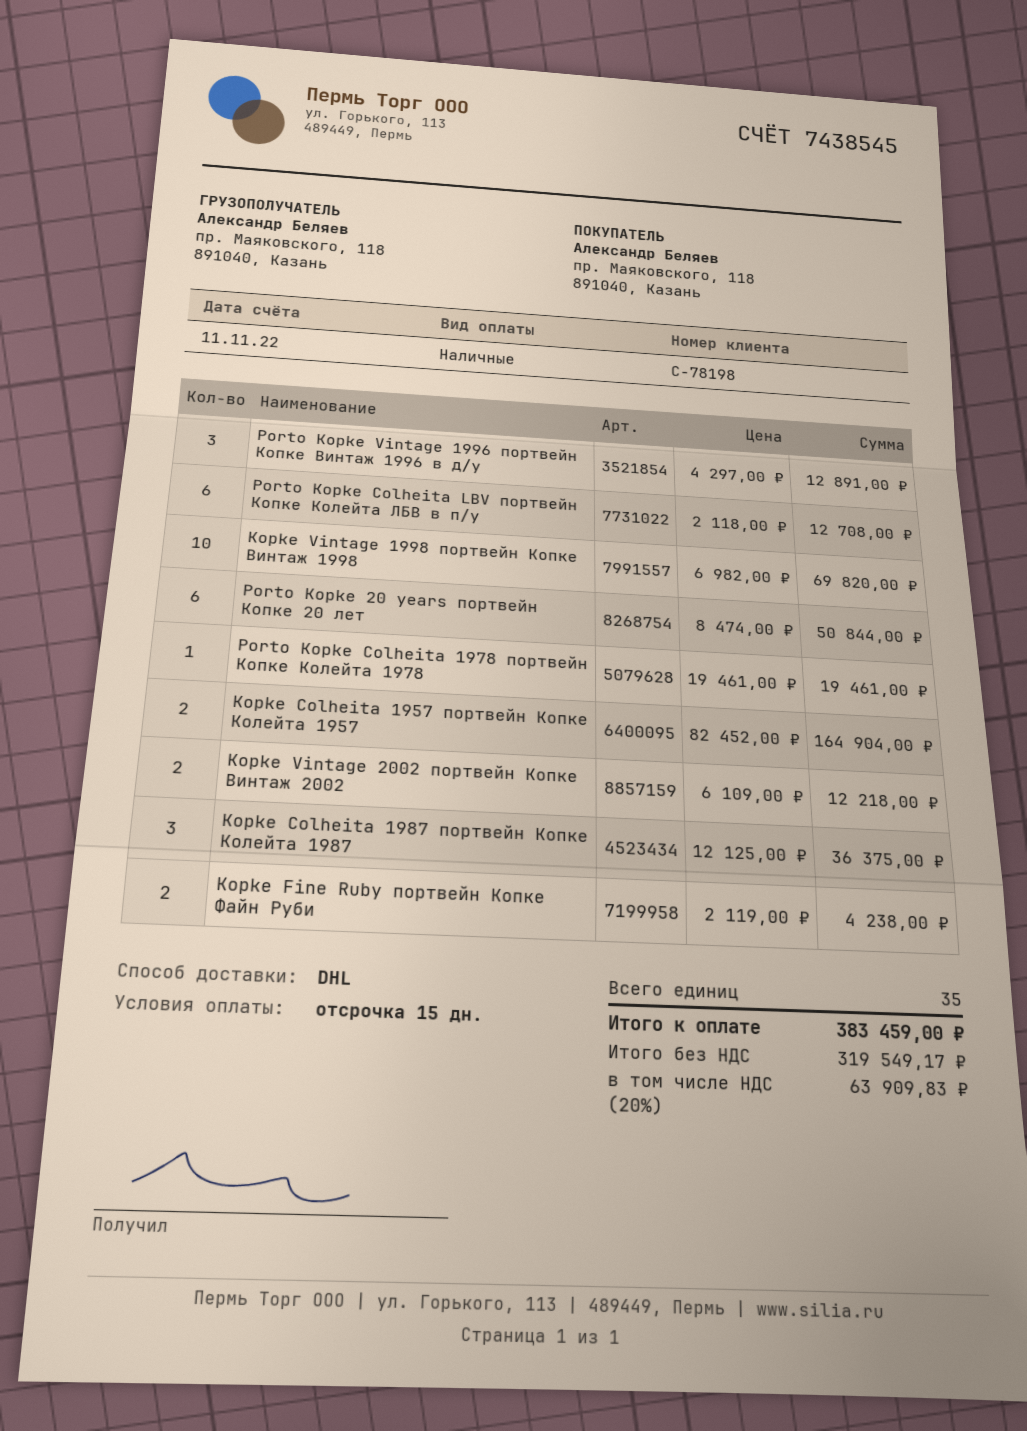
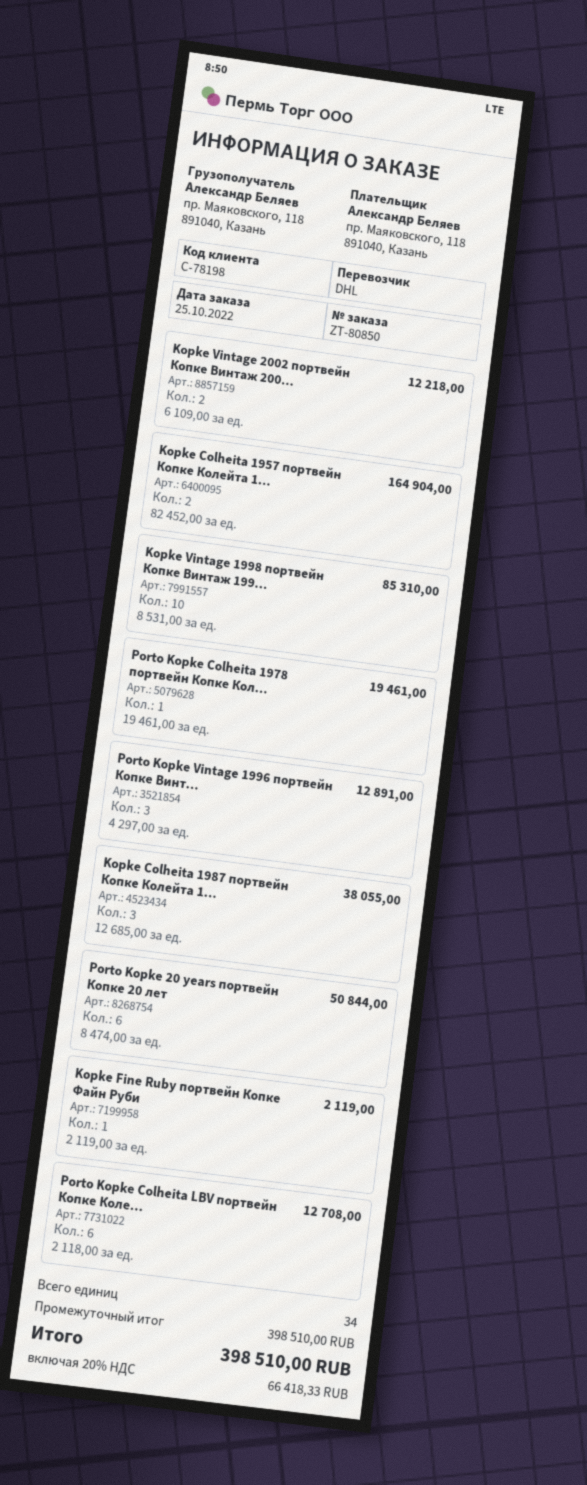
Kopke Vintage 1998 портвейн Копке Винтаж 1998: 10 x 6982.00 = 69820.00 -> 10 x 8531.00 = 85310.00
Kopke Colheita 1987 портвейн Копке Колейта 1987: 3 x 12125.00 = 36375.00 -> 3 x 12685.00 = 38055.00
Kopke Fine Ruby портвейн Копке Файн Руби: 2 x 2119.00 = 4238.00 -> 1 x 2119.00 = 2119.00
total quantity: 35 -> 34
tax: 20% = 63909.83 -> 20% = 66418.33
total: 383459.00 -> 398510.00

